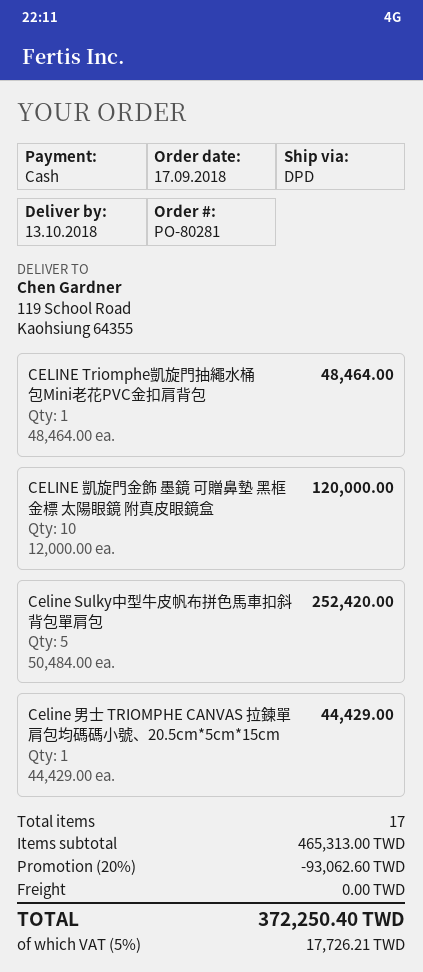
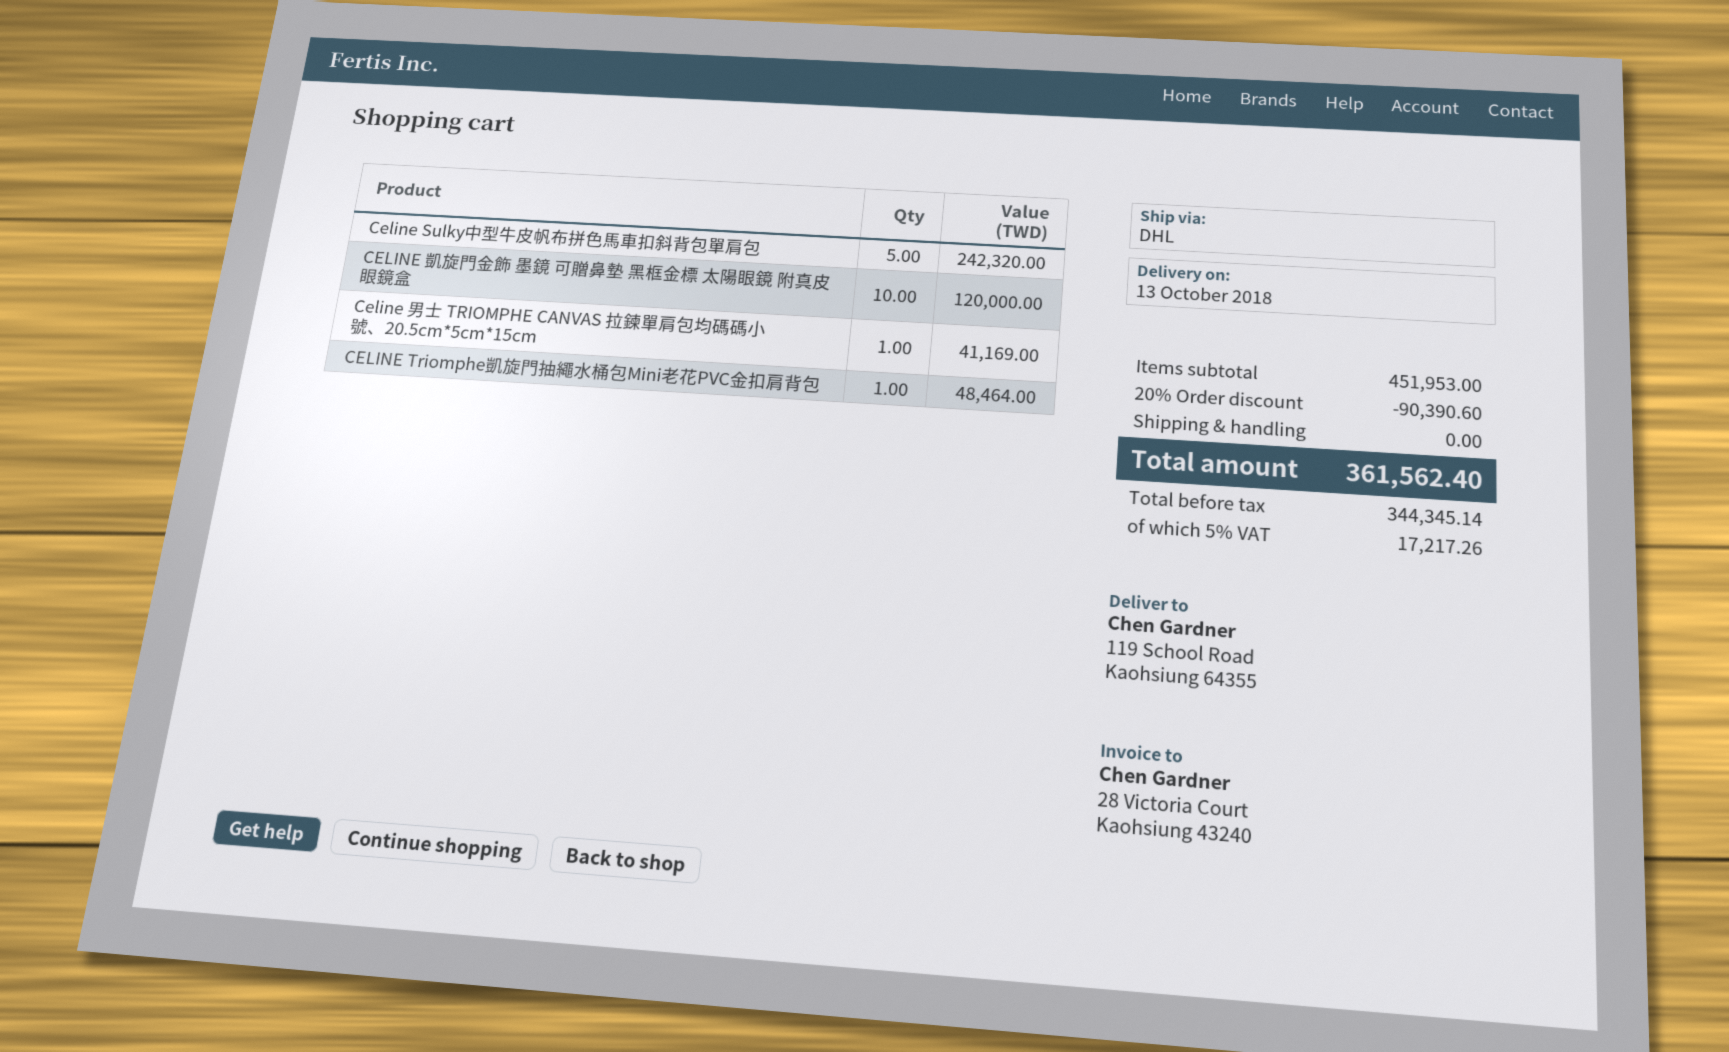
shipping method: DPD -> DHL
Celine Sulky中型牛皮帆布拼色馬車扣斜背包單肩包: 5 for 252420.00 -> 5 for 242320.00
Celine 男士 TRIOMPHE CANVAS 拉鍊單肩包均碼碼小號、20.5cm*5cm*15cm: 1 for 44429.00 -> 1 for 41169.00
subtotal: 465313.00 -> 451953.00
discount: 20% = 93062.60 -> 20% = 90390.60
tax: 5% = 17726.21 -> 5% = 17217.26
total: 372250.40 -> 361562.40

